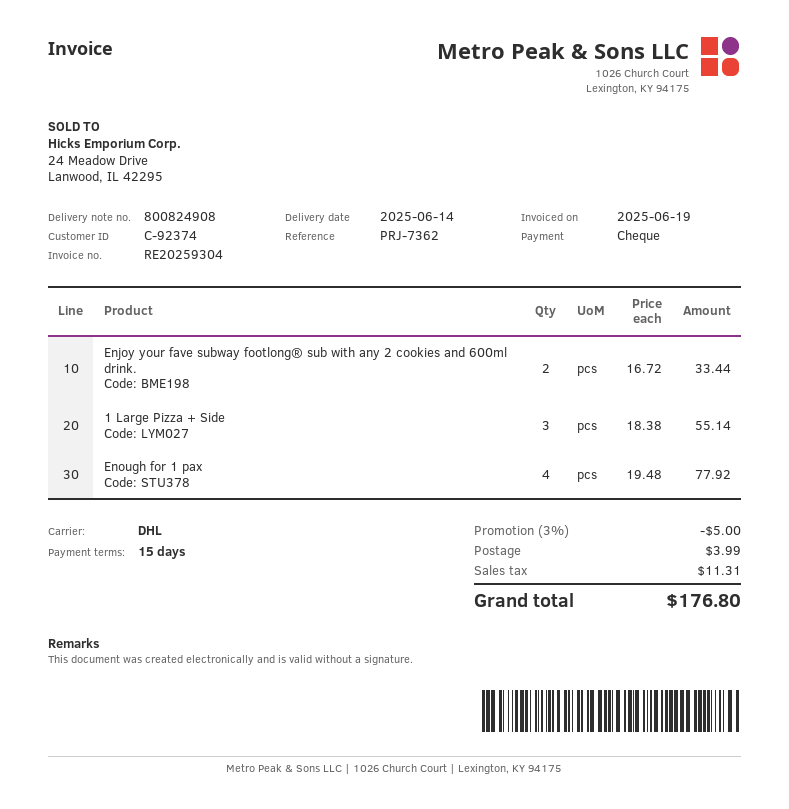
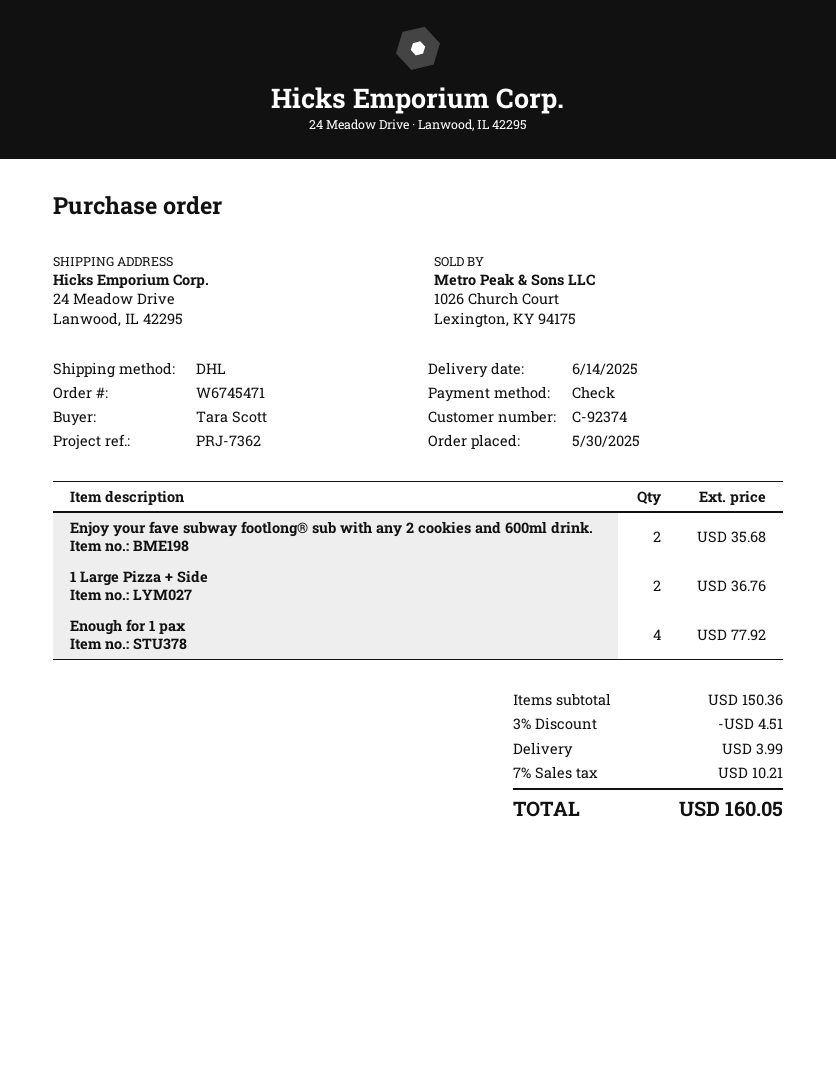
Enjoy your fave subway footlong® sub with any 2 cookies and 600ml drink.: 2 for 33.44 -> 2 for 35.68
1 Large Pizza + Side: 3 for 55.14 -> 2 for 36.76
discount: 3% = 5.00 -> 3% = 4.51
tax: 11.31 -> 10.21
total: 176.80 -> 160.05

